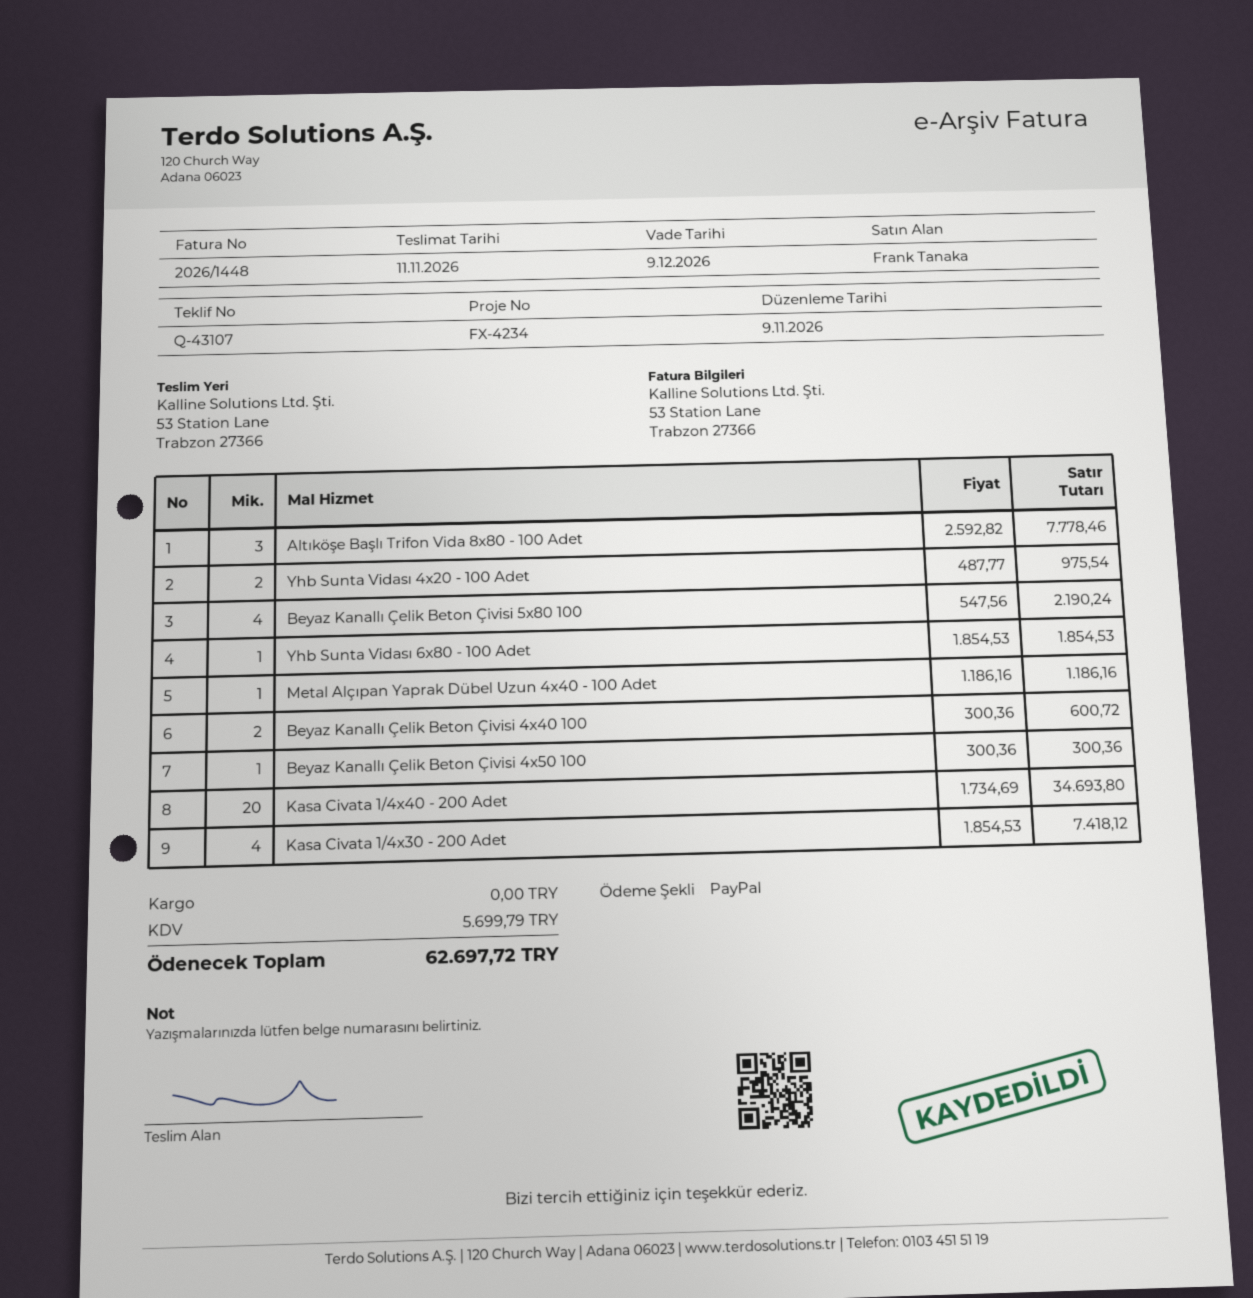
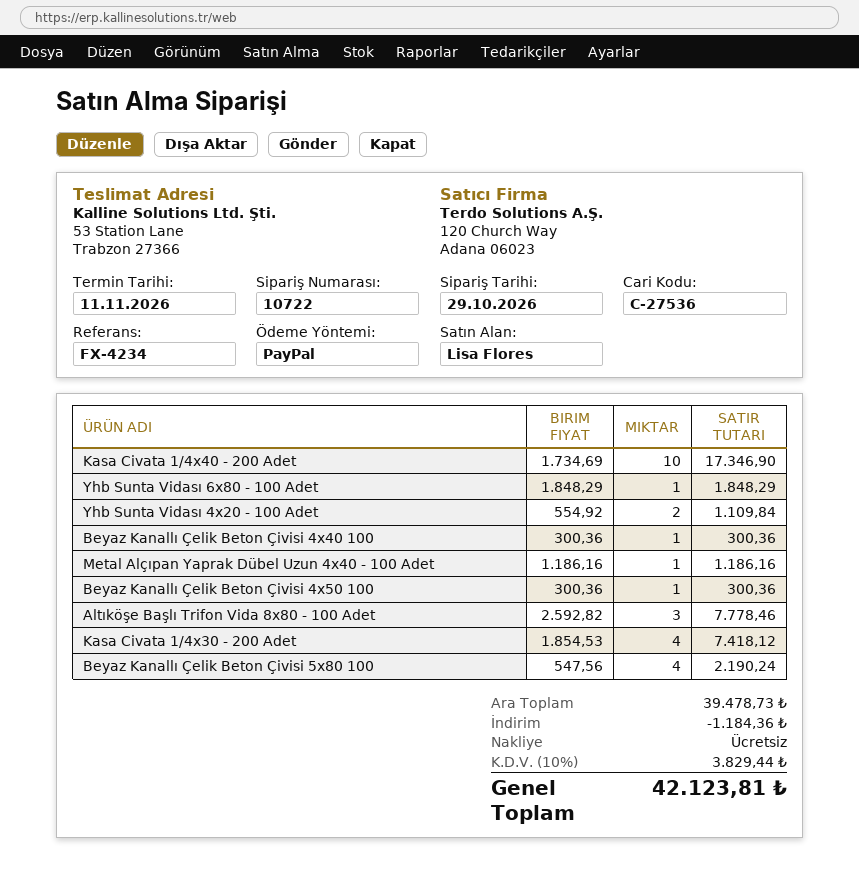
ordered by: Frank Tanaka -> Lisa Flores
Yhb Sunta Vidası 4x20 - 100 Adet: 2 x 487.77 = 975.54 -> 2 x 554.92 = 1109.84
Yhb Sunta Vidası 6x80 - 100 Adet: 1 x 1854.53 = 1854.53 -> 1 x 1848.29 = 1848.29
Beyaz Kanallı Çelik Beton Çivisi 4x40 100: 2 x 300.36 = 600.72 -> 1 x 300.36 = 300.36
Kasa Civata 1/4x40 - 200 Adet: 20 x 1734.69 = 34693.80 -> 10 x 1734.69 = 17346.90
discount: none -> 1184.36
tax: 5699.79 -> 3829.44
total: 62697.72 -> 42123.81

